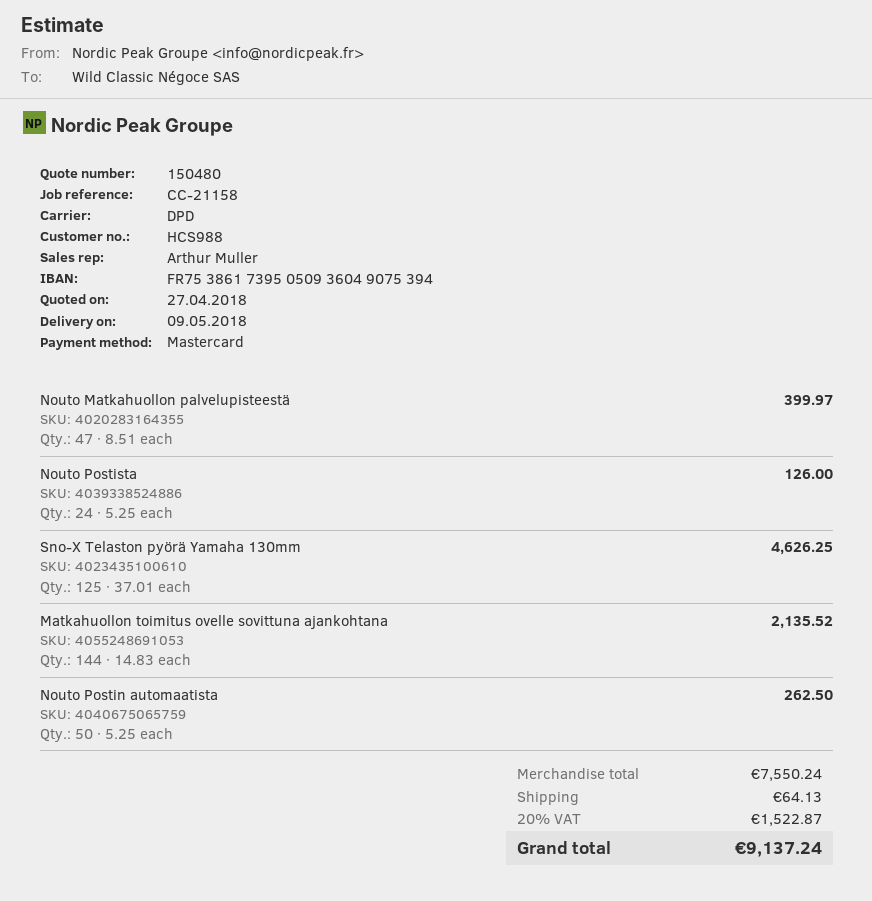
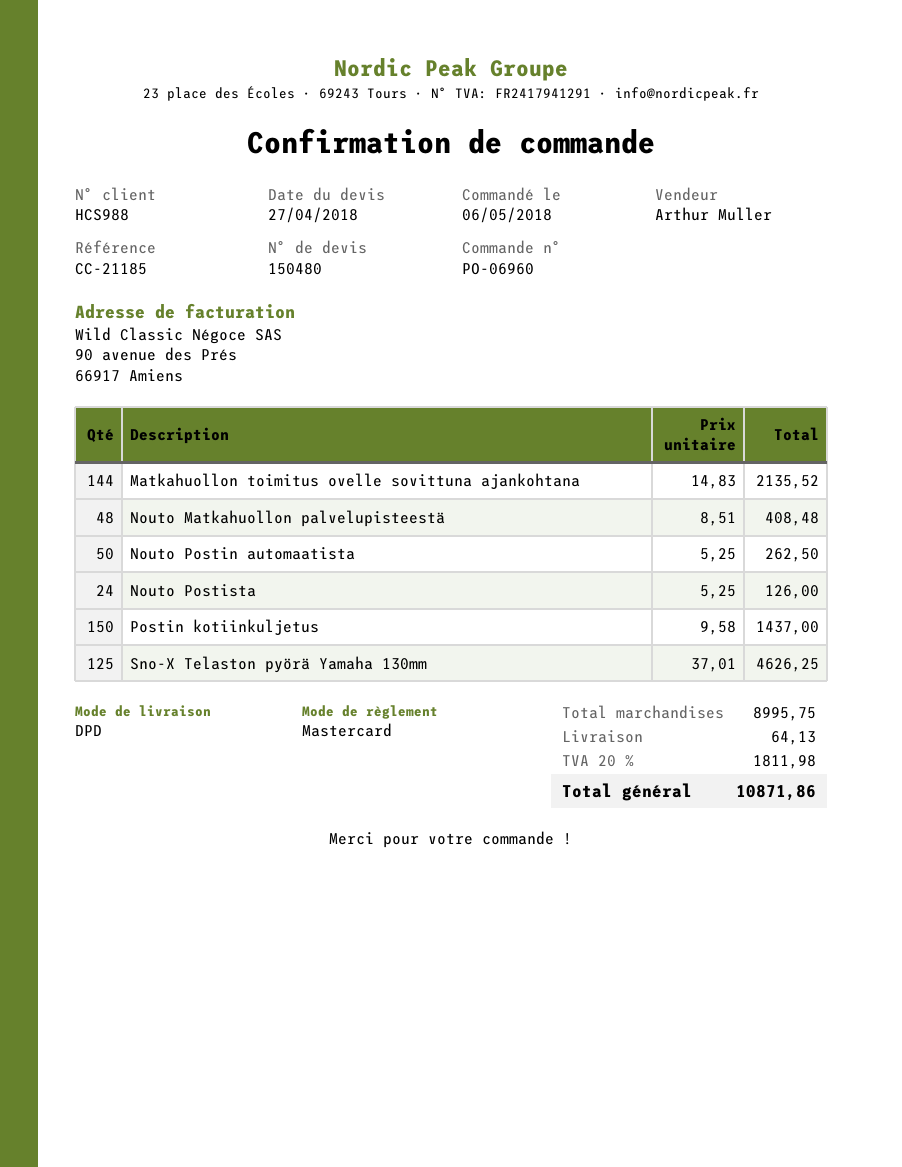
reference: CC-21158 -> CC-21185
Nouto Matkahuollon palvelupisteestä: 47 x 8.51 = 399.97 -> 48 x 8.51 = 408.48
Postin kotiinkuljetus: none -> 150 x 9.58 = 1437.00
subtotal: 7550.24 -> 8995.75
tax: 20% = 1522.87 -> 20% = 1811.98
total: 9137.24 -> 10871.86

